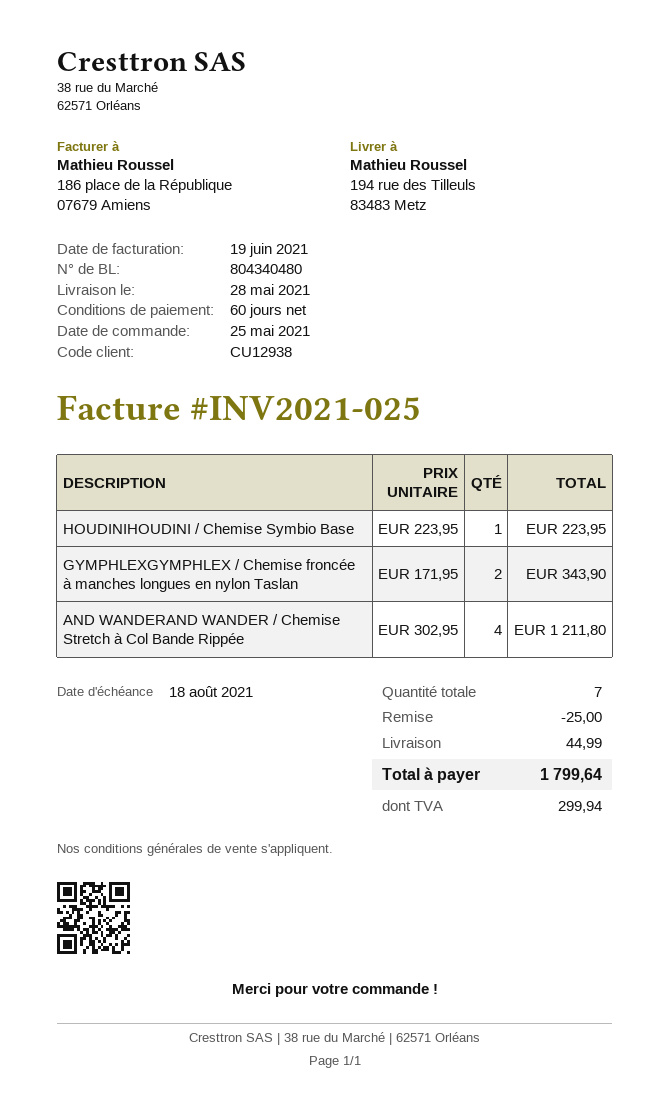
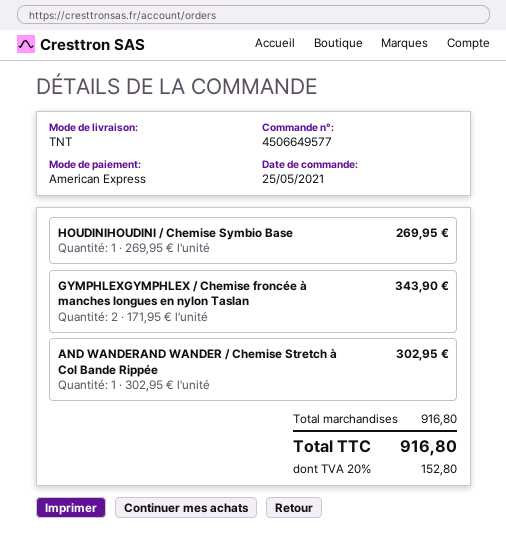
HOUDINIHOUDINI / Chemise Symbio Base: 1 x 223.95 = 223.95 -> 1 x 269.95 = 269.95
AND WANDERAND WANDER / Chemise Stretch à Col Bande Rippée: 4 x 302.95 = 1211.80 -> 1 x 302.95 = 302.95
discount: 25.00 -> none
shipping: 44.99 -> none
tax: 299.94 -> 152.80
total: 1799.64 -> 916.80

